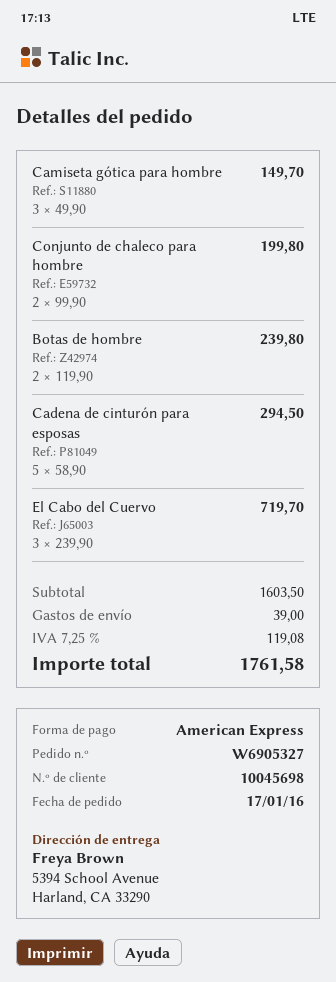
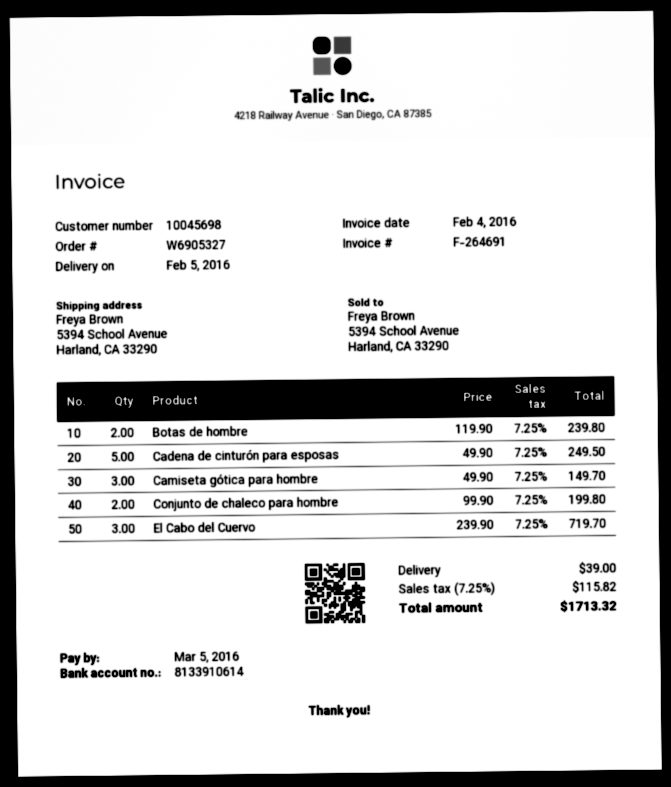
Cadena de cinturón para esposas: 5 x 58.90 = 294.50 -> 5 x 49.90 = 249.50
tax: 7.25% = 119.08 -> 7.25% = 115.82
total: 1761.58 -> 1713.32

